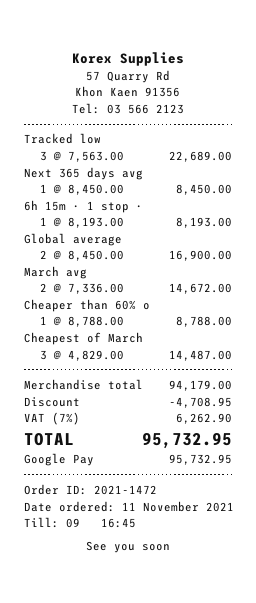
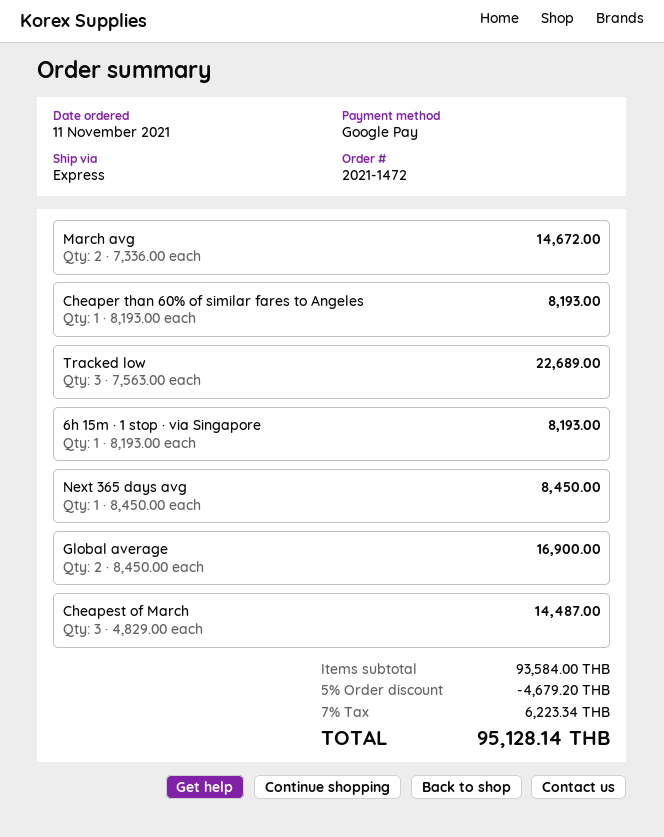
Cheaper than 60% o: 1 x 8788.00 = 8788.00 -> 1 x 8193.00 = 8193.00
subtotal: 94179.00 -> 93584.00
discount: 4708.95 -> 4679.20
tax: 7% = 6262.90 -> 7% = 6223.34
total: 95732.95 -> 95128.14

